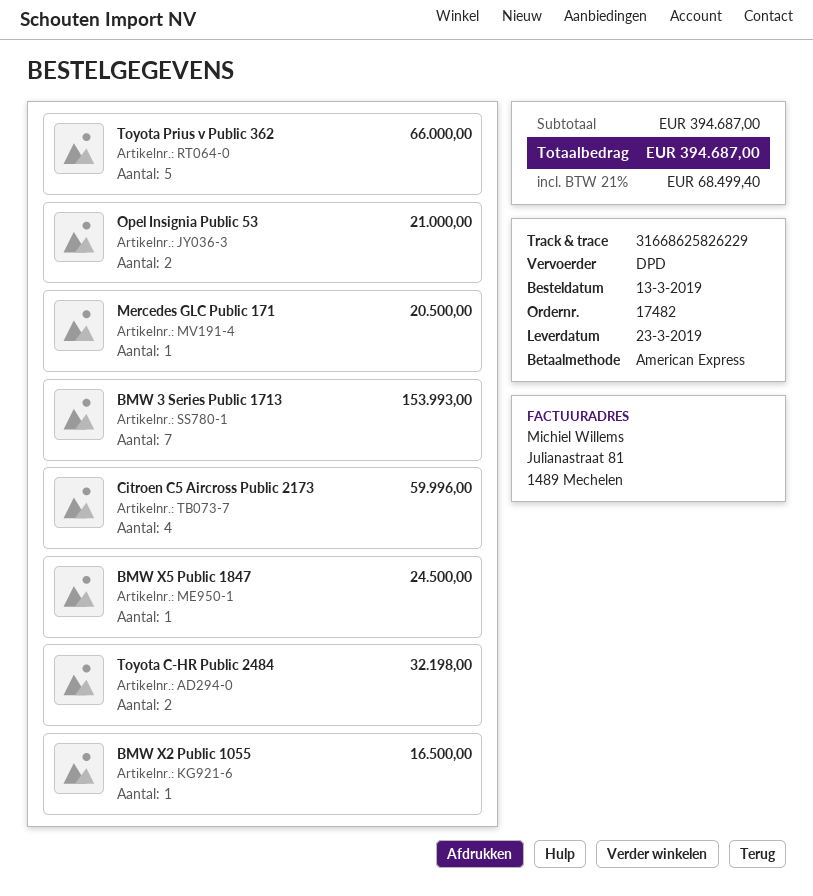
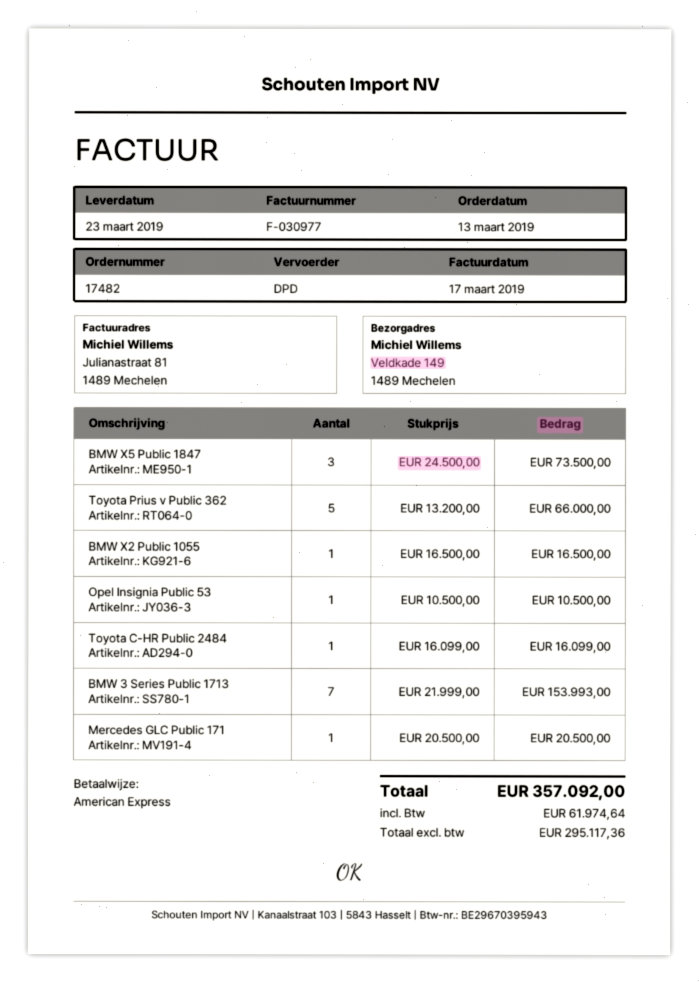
Opel Insignia Public 53: 2 for 21000.00 -> 1 for 10500.00
Citroen C5 Aircross Public 2173: 4 for 59996.00 -> none
BMW X5 Public 1847: 1 for 24500.00 -> 3 for 73500.00
Toyota C-HR Public 2484: 2 for 32198.00 -> 1 for 16099.00
tax: 68499.40 -> 61974.64
total: 394687.00 -> 357092.00

